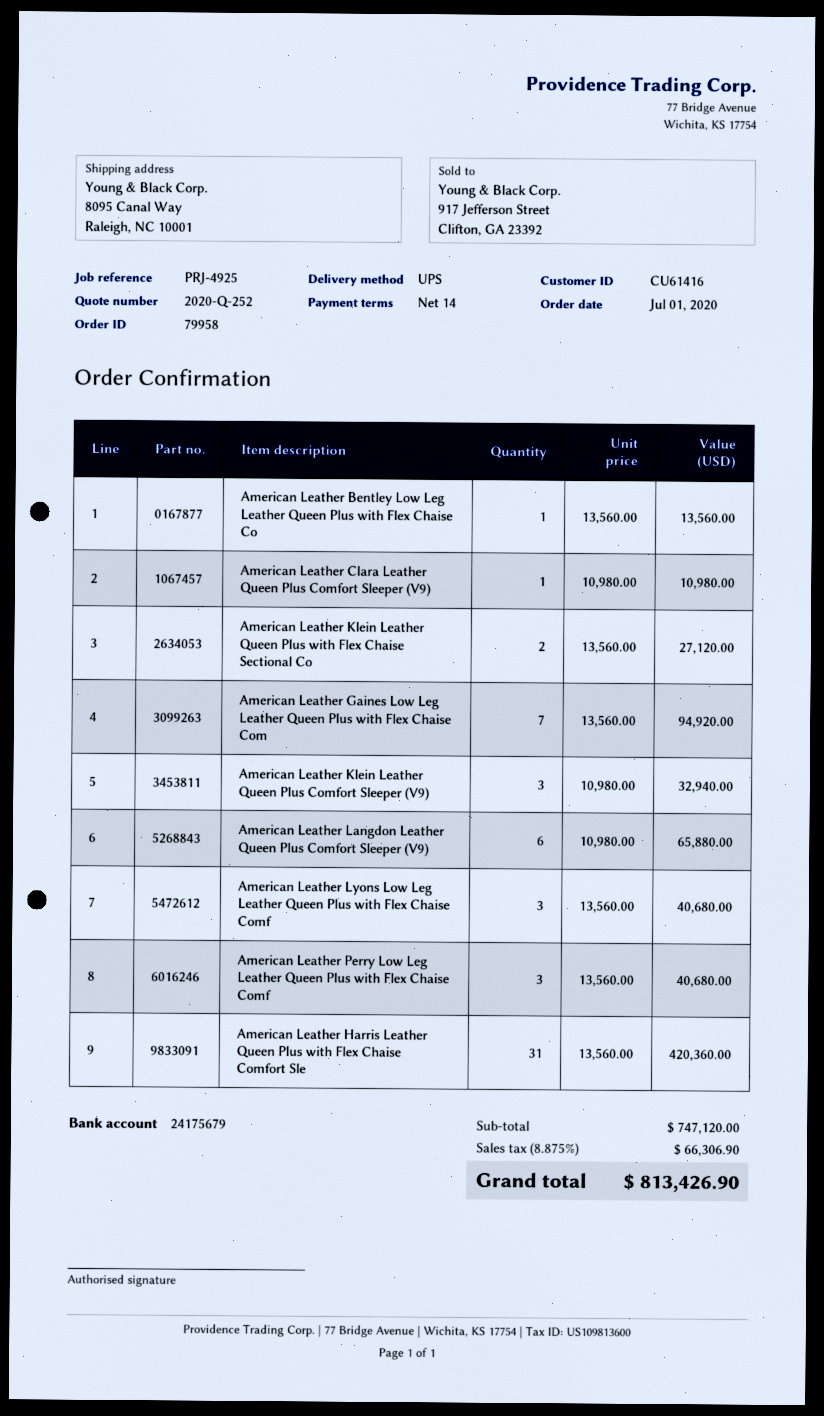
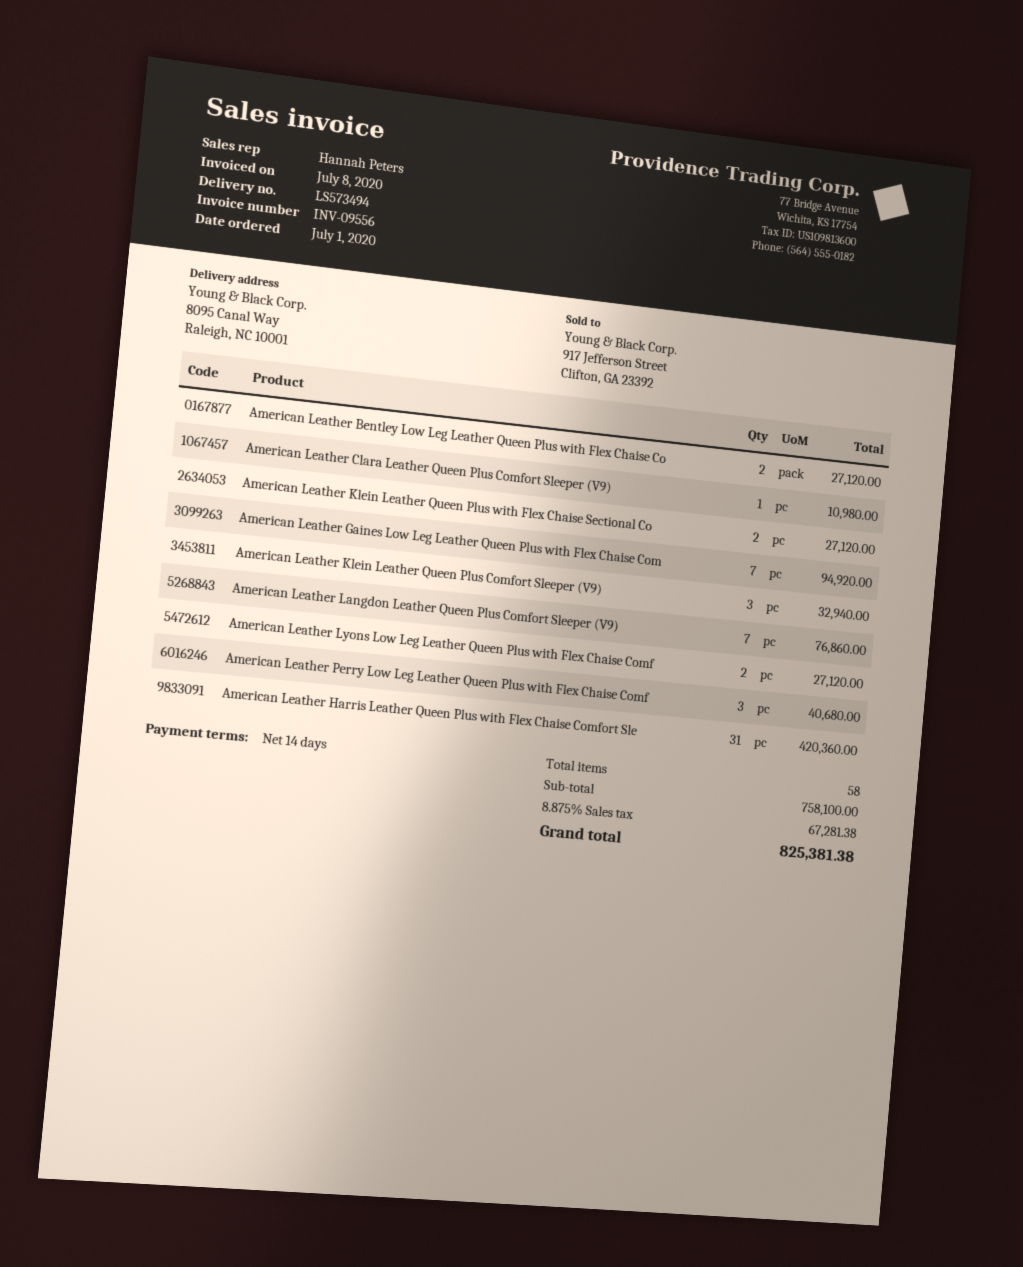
American Leather Bentley Low Leg Leather Queen Plus with Flex Chaise Co: 1 for 13560.00 -> 2 for 27120.00
American Leather Langdon Leather Queen Plus Comfort Sleeper (V9): 6 for 65880.00 -> 7 for 76860.00
American Leather Lyons Low Leg Leather Queen Plus with Flex Chaise Comf: 3 for 40680.00 -> 2 for 27120.00
subtotal: 747120.00 -> 758100.00
tax: 8.875% = 66306.90 -> 8.875% = 67281.38
total: 813426.90 -> 825381.38

